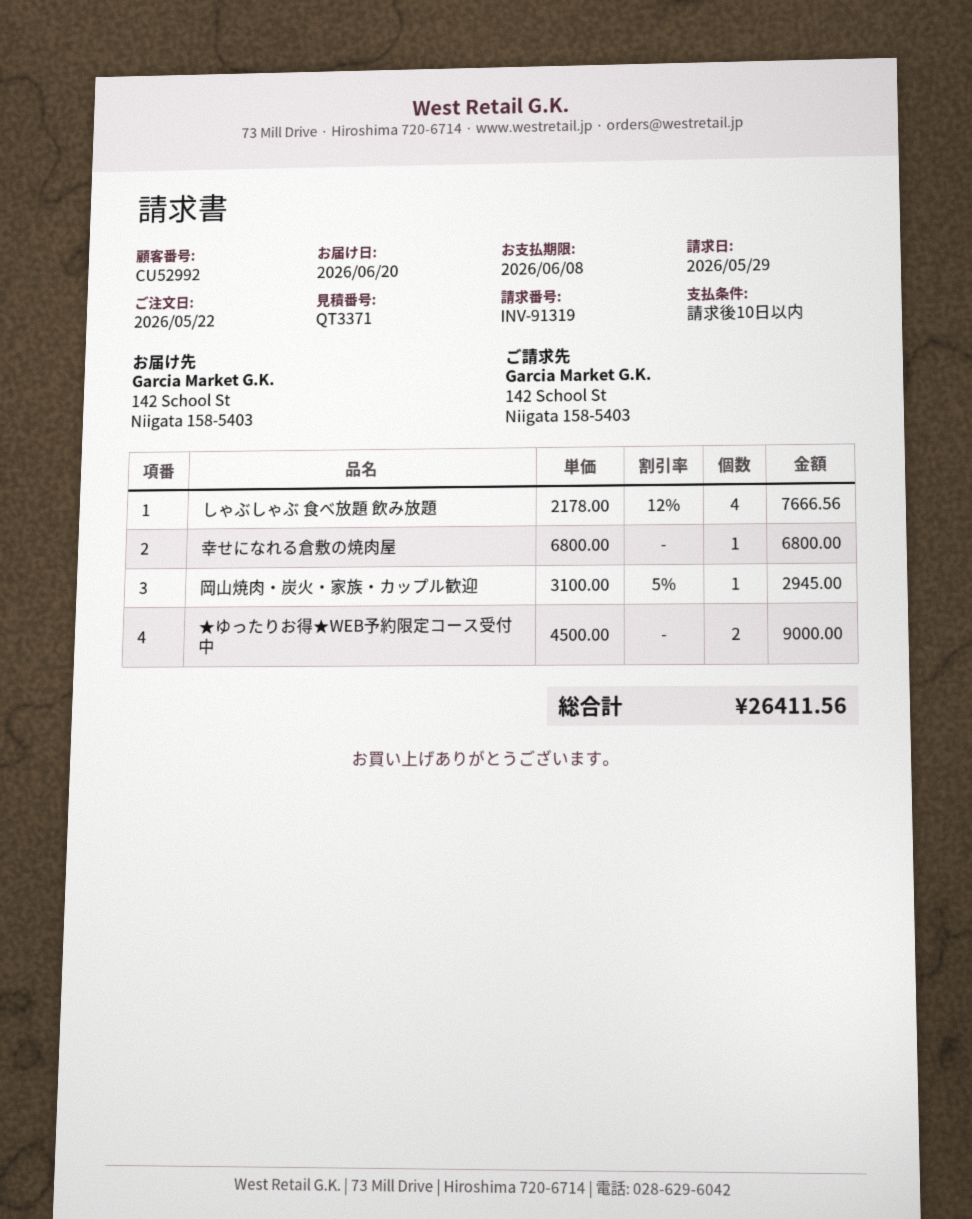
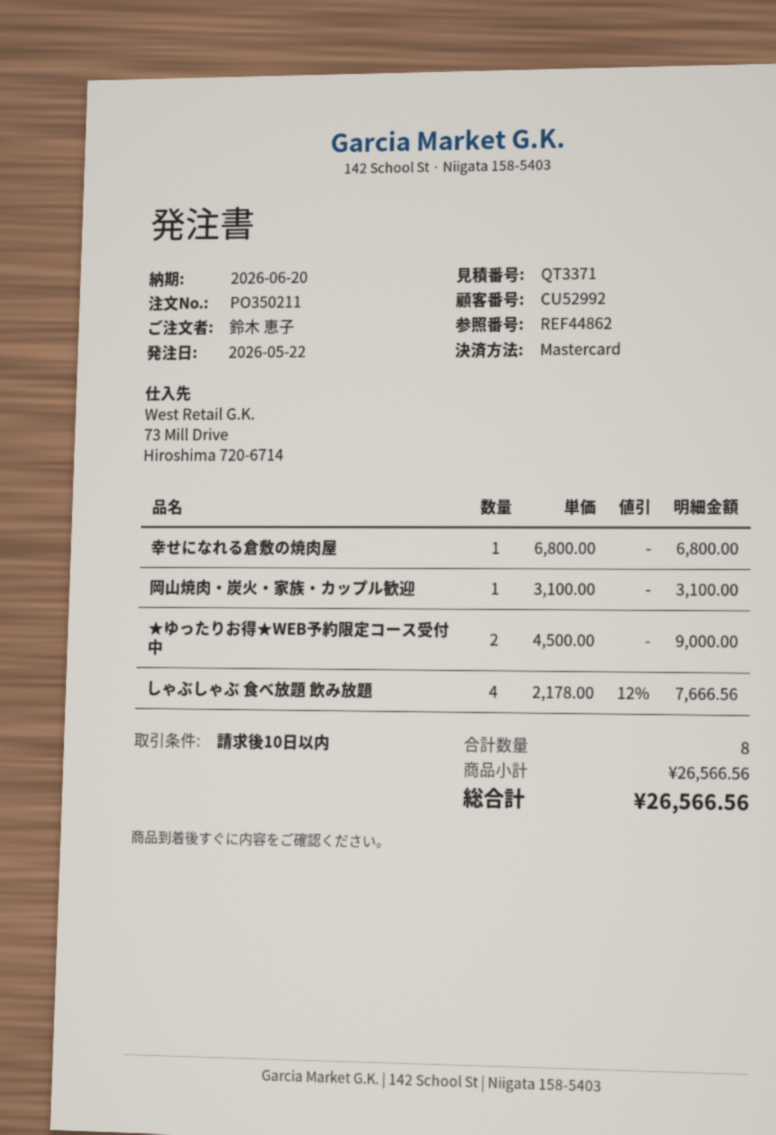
岡山焼肉・炭火・家族・カップル歓迎: 1 x 3100.00 - 5% = 2945.00 -> 1 x 3100.00 = 3100.00
total: 26411.56 -> 26566.56

